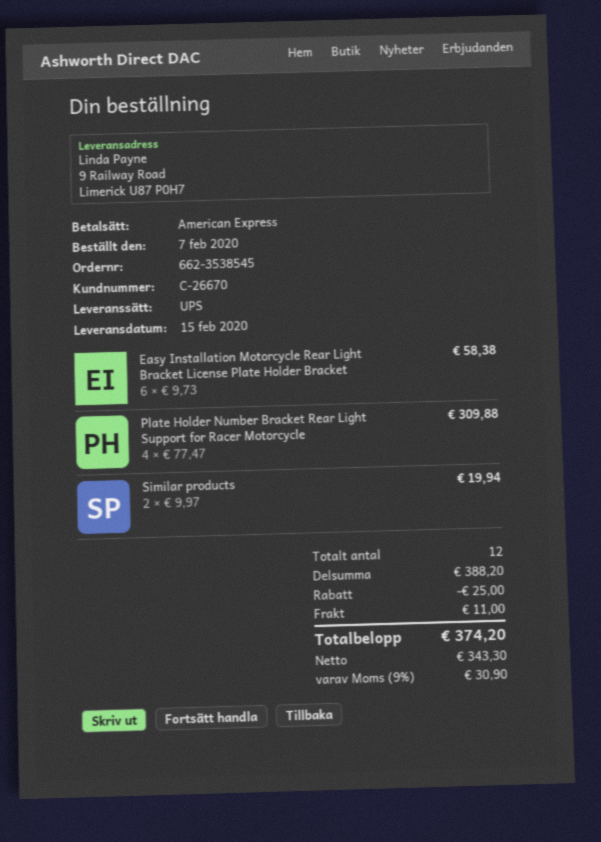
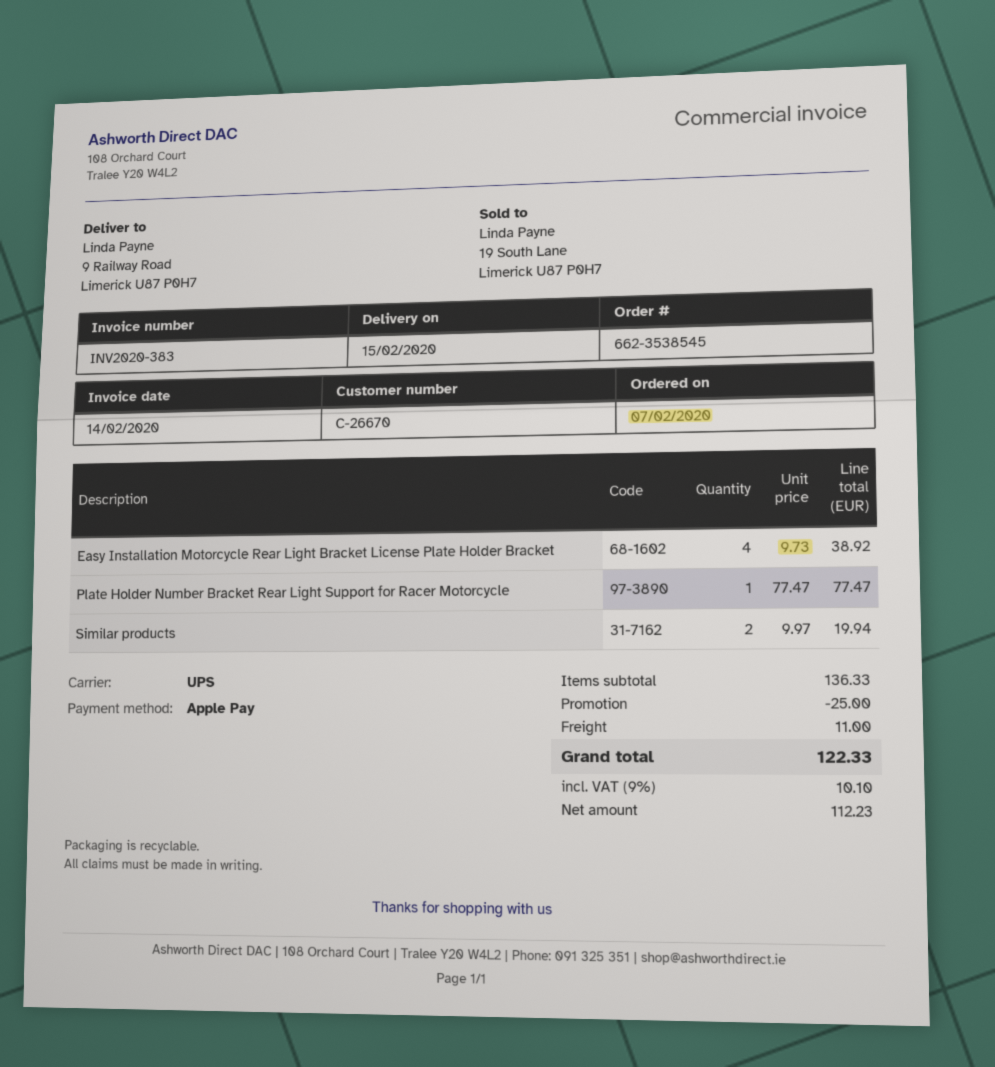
payment method: American Express -> Apple Pay
Easy Installation Motorcycle Rear Light Bracket License Plate Holder Bracket: 6 x 9.73 = 58.38 -> 4 x 9.73 = 38.92
Plate Holder Number Bracket Rear Light Support for Racer Motorcycle: 4 x 77.47 = 309.88 -> 1 x 77.47 = 77.47
subtotal: 388.20 -> 136.33
net: 343.30 -> 112.23
tax: 9% = 30.90 -> 9% = 10.10
total: 374.20 -> 122.33

